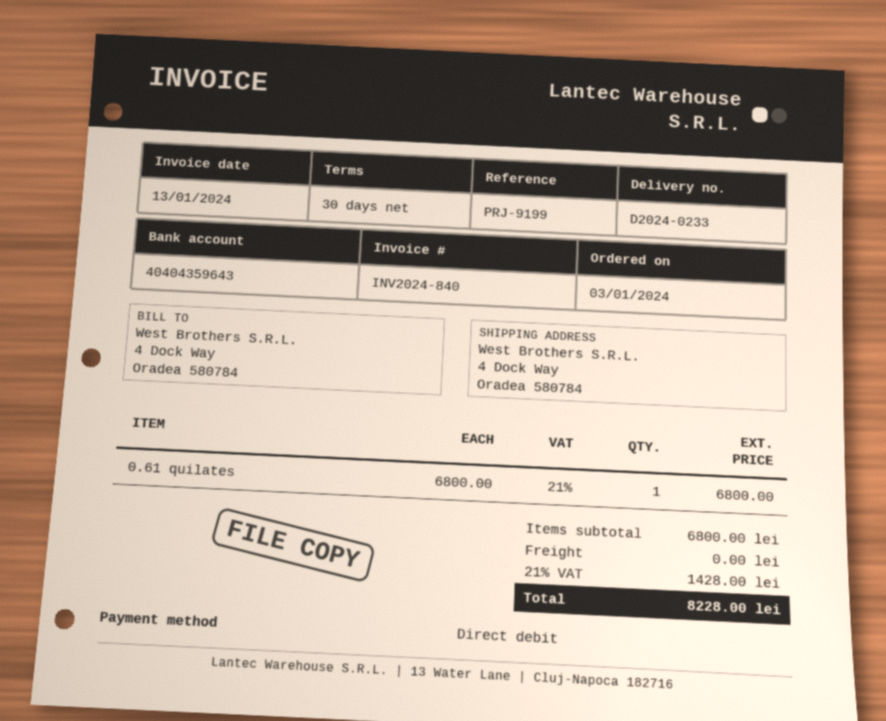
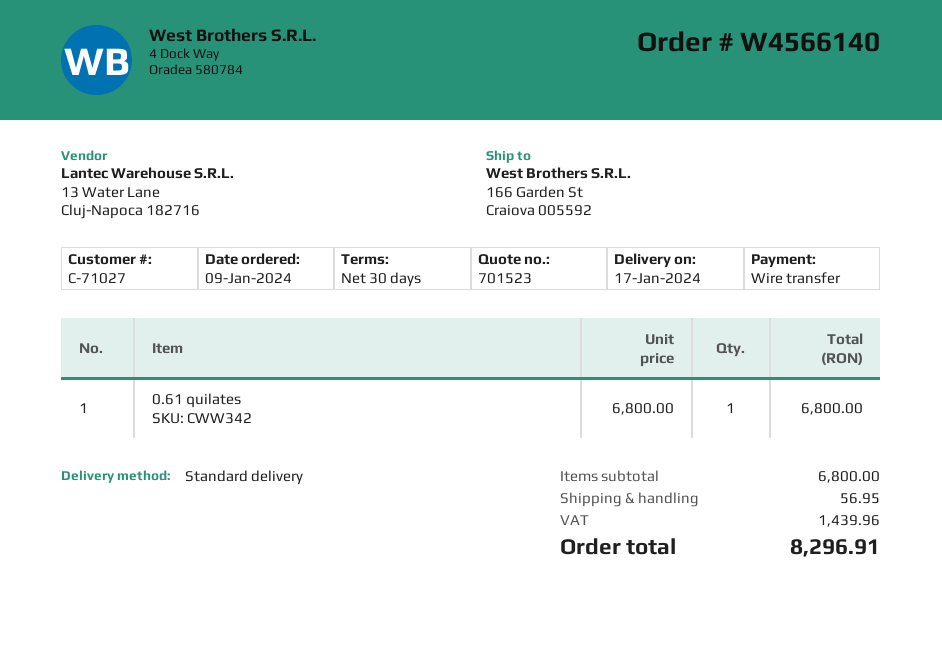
order date: 2024-01-03 -> 2024-01-09
payment method: direct debit -> bank transfer
ship to: 4 Dock Way, Oradea 580784 -> 166 Garden St, Craiova 005592
shipping: 0.00 -> 56.95
tax: 1428.00 -> 1439.96
total: 8228.00 -> 8296.91

